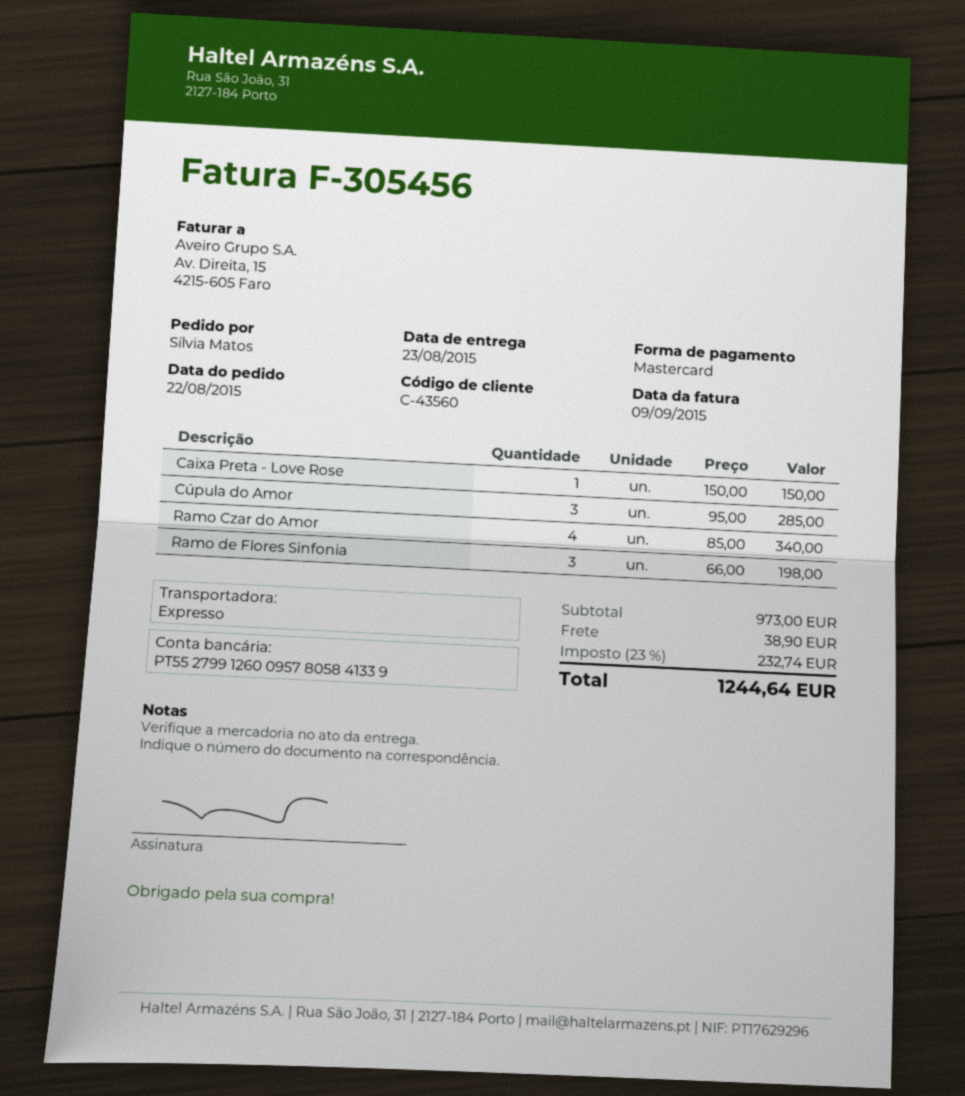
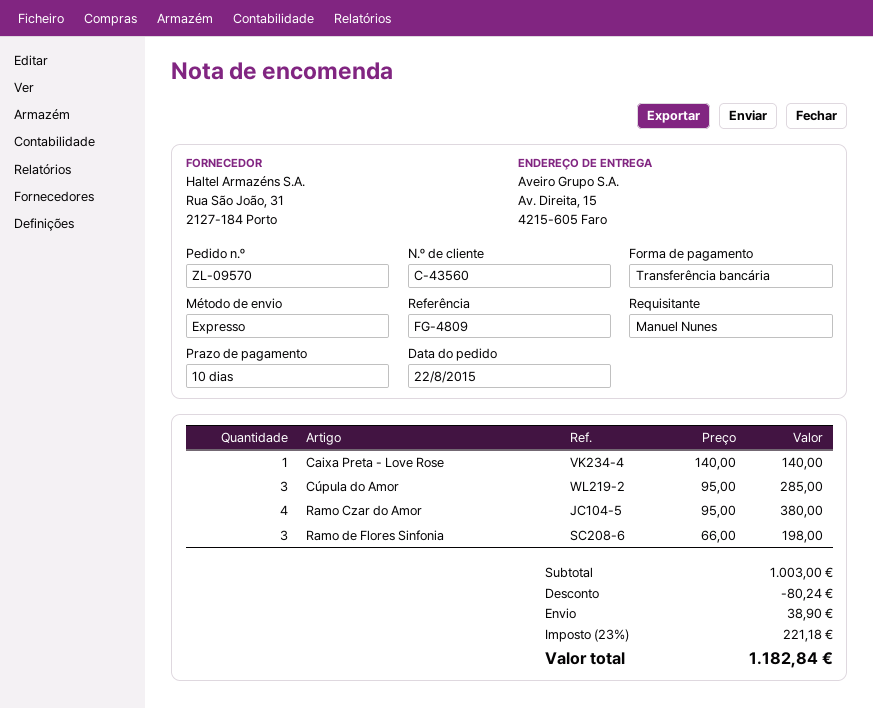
ordered by: Sílvia Matos -> Manuel Nunes
payment method: Mastercard -> bank transfer
Caixa Preta - Love Rose: 1 x 150.00 = 150.00 -> 1 x 140.00 = 140.00
Ramo Czar do Amor: 4 x 85.00 = 340.00 -> 4 x 95.00 = 380.00
subtotal: 973.00 -> 1003.00
discount: none -> 80.24
tax: 23% = 232.74 -> 23% = 221.18
total: 1244.64 -> 1182.84

